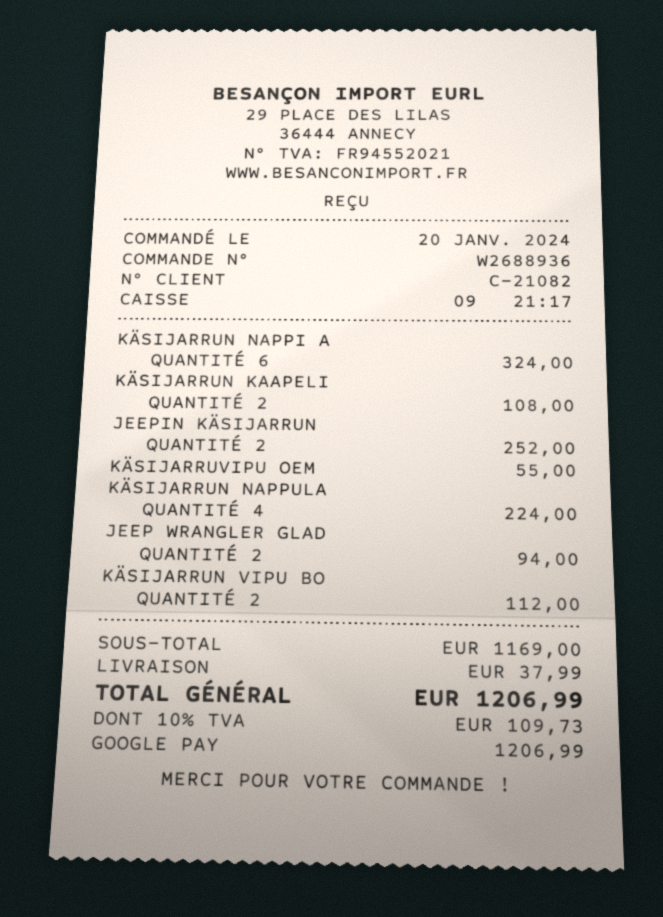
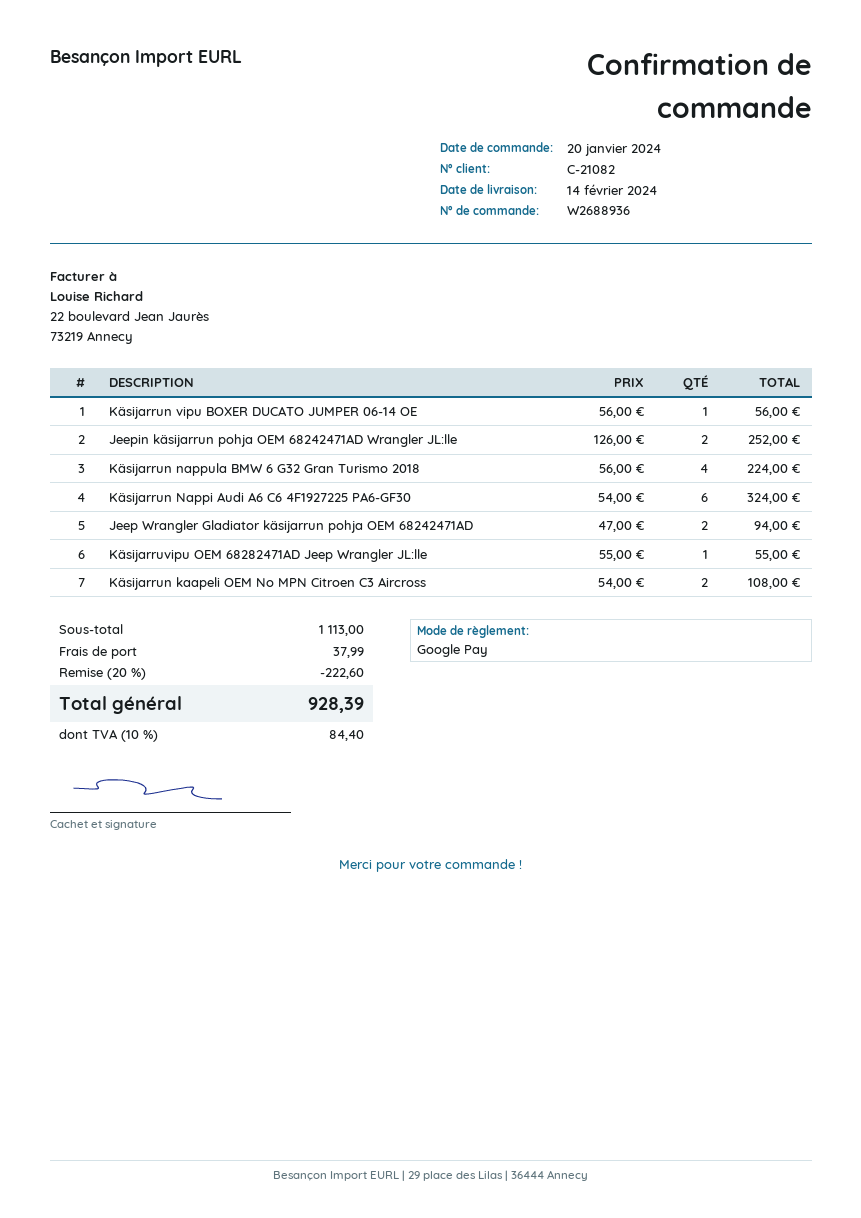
KÄSIJARRUN VIPU BO: 2 for 112.00 -> 1 for 56.00
subtotal: 1169.00 -> 1113.00
discount: none -> 20% = 222.60
tax: 10% = 109.73 -> 10% = 84.40
total: 1206.99 -> 928.39

